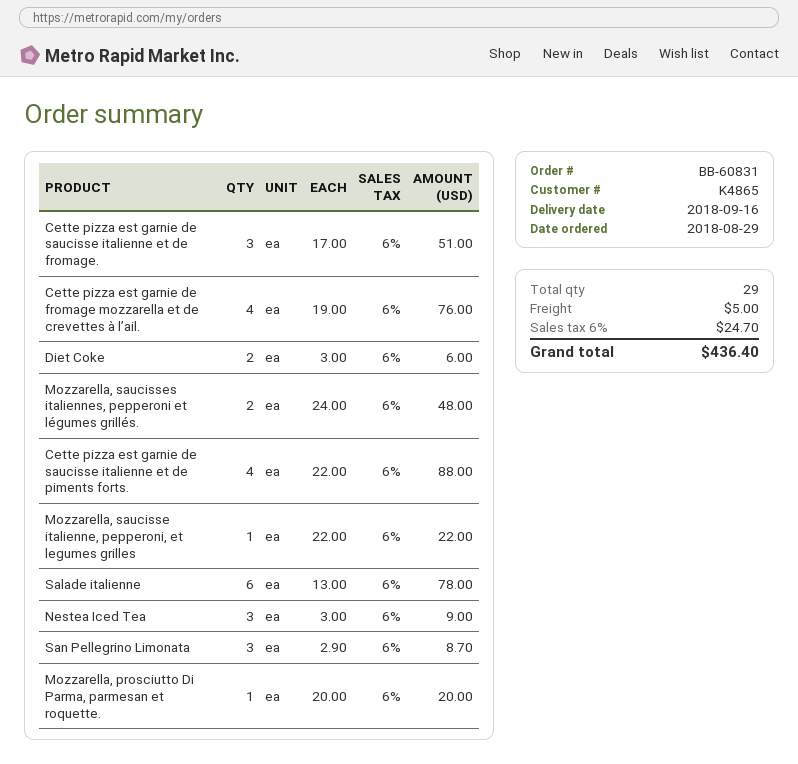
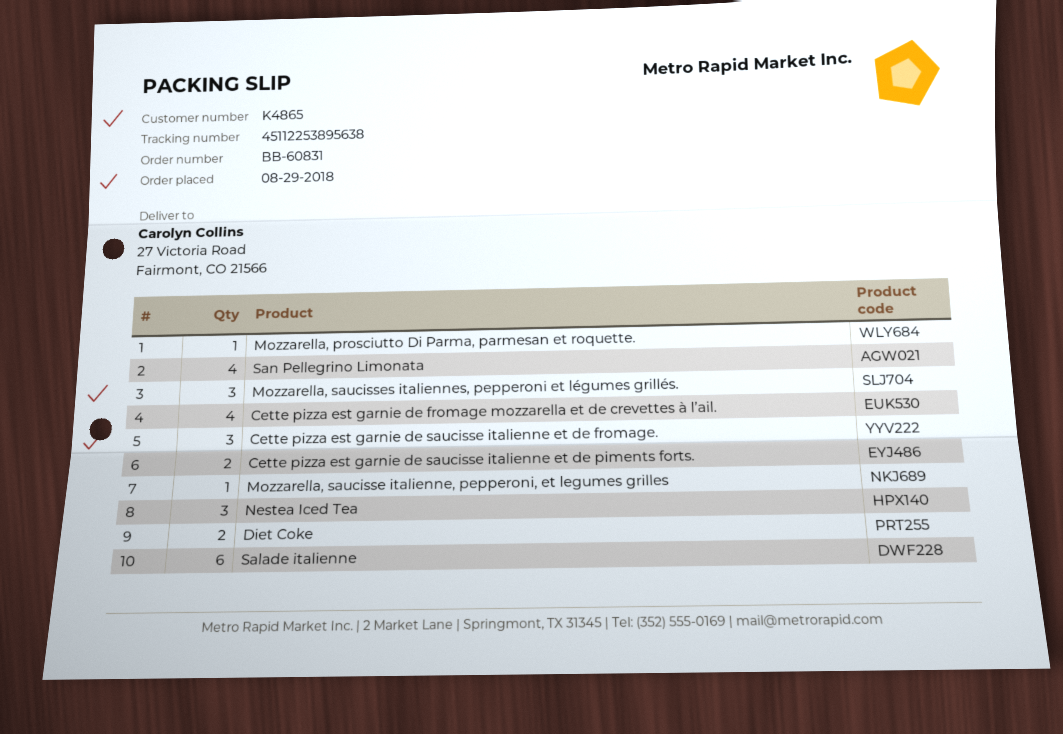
Mozzarella, saucisses italiennes, pepperoni et légumes grillés.: 2 -> 3
Cette pizza est garnie de saucisse italienne et de piments forts.: 4 -> 2
San Pellegrino Limonata: 3 -> 4

